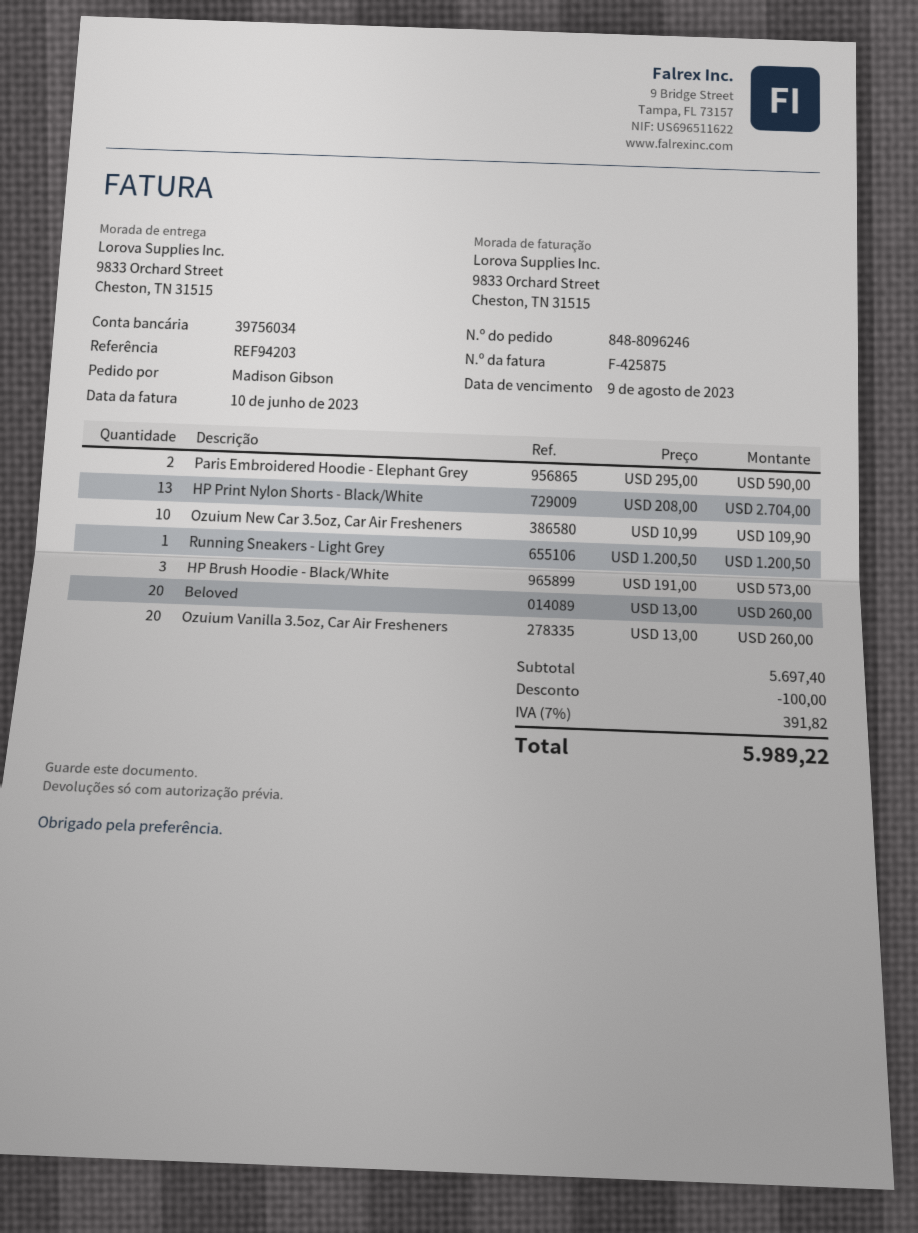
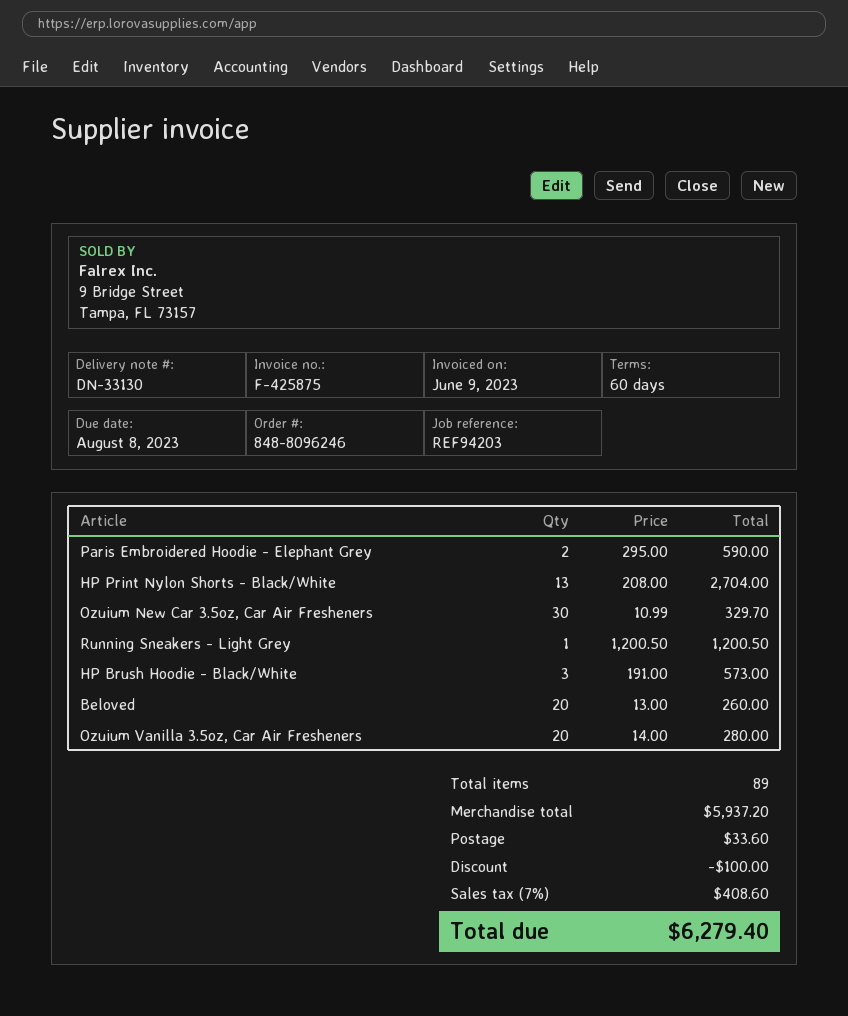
invoice date: 2023-06-10 -> 2023-06-09
due date: 2023-08-09 -> 2023-08-08
Ozuium New Car 3.5oz, Car Air Fresheners: 10 x 10.99 = 109.90 -> 30 x 10.99 = 329.70
Ozuium Vanilla 3.5oz, Car Air Fresheners: 20 x 13.00 = 260.00 -> 20 x 14.00 = 280.00
subtotal: 5697.40 -> 5937.20
shipping: none -> 33.60
tax: 7% = 391.82 -> 7% = 408.60
total: 5989.22 -> 6279.40

